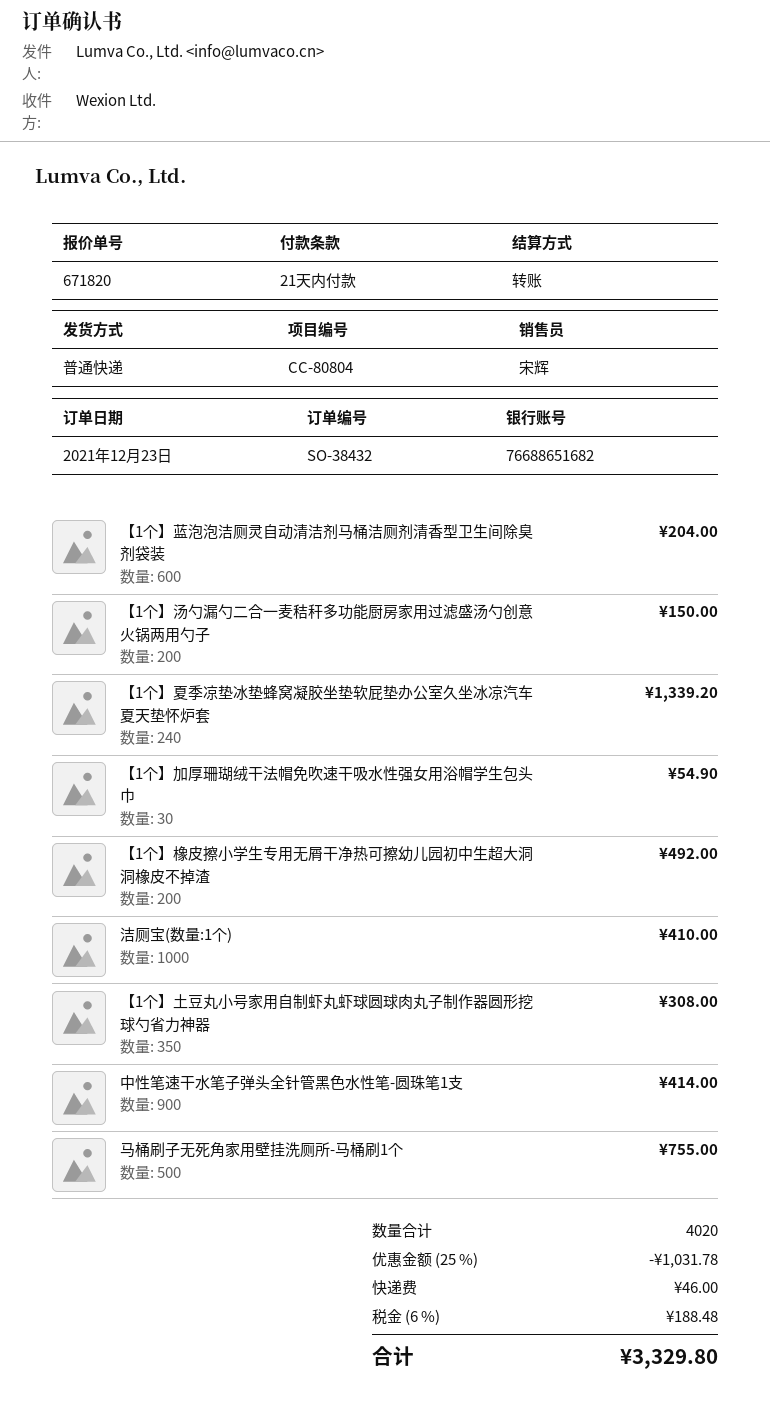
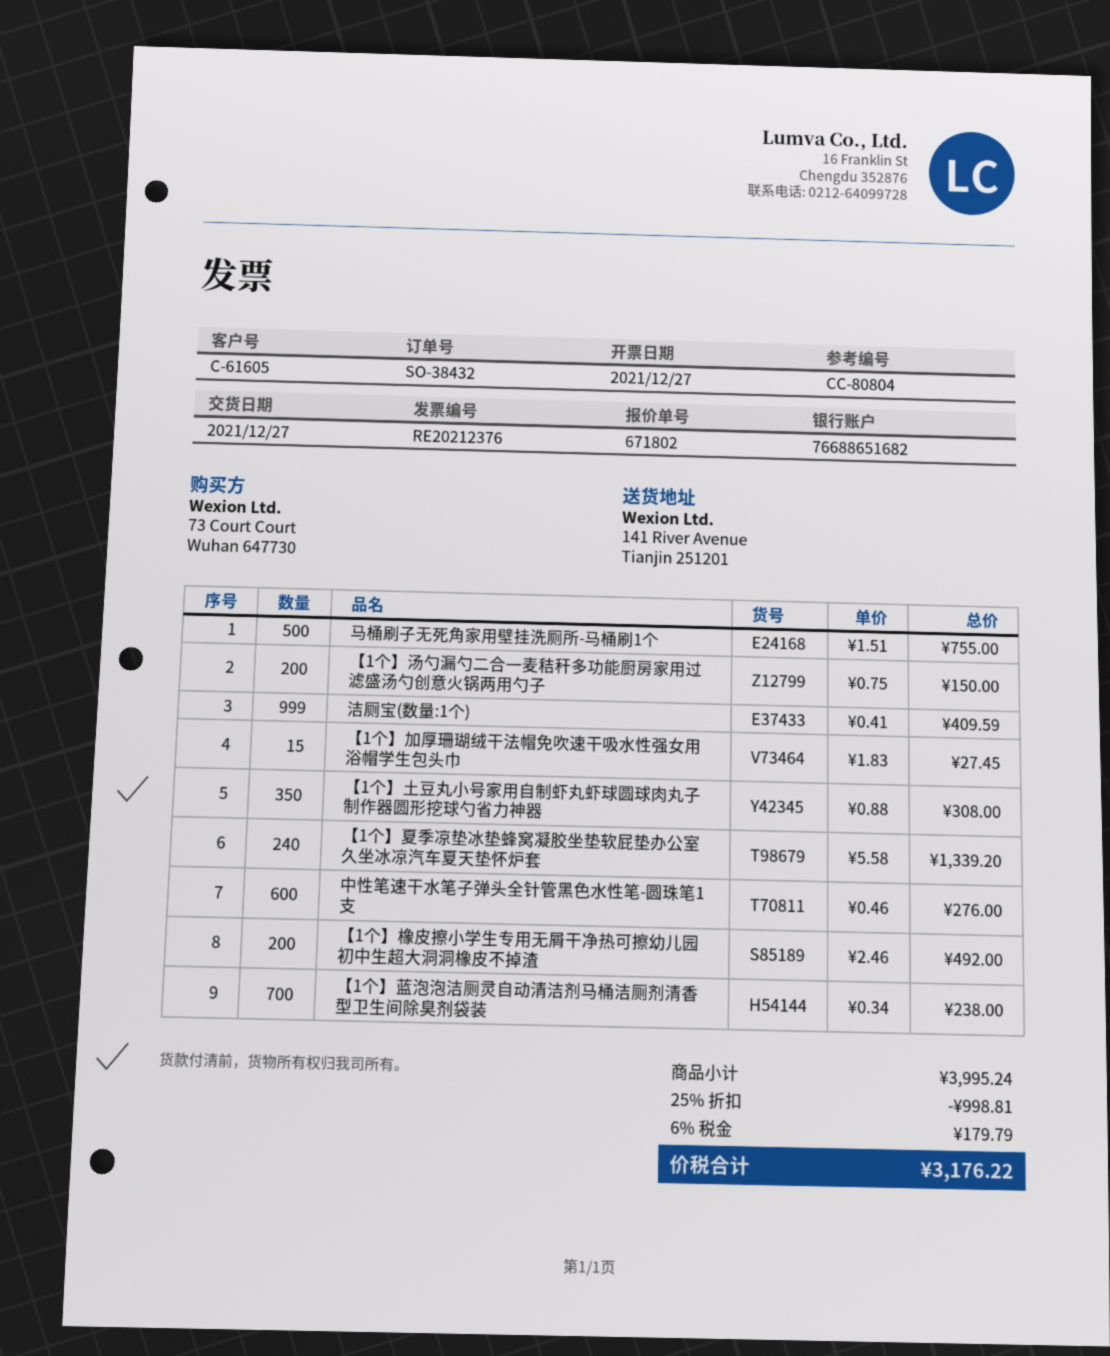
quote number: 671820 -> 671802
【1个】蓝泡泡洁厕灵自动清洁剂马桶洁厕剂清香型卫生间除臭剂袋装: 600 for 204.00 -> 700 for 238.00
【1个】加厚珊瑚绒干法帽免吹速干吸水性强女用浴帽学生包头巾: 30 for 54.90 -> 15 for 27.45
洁厕宝(数量:1个): 1000 for 410.00 -> 999 for 409.59
中性笔速干水笔子弹头全针管黑色水性笔-圆珠笔1支: 900 for 414.00 -> 600 for 276.00
discount: 25% = 1031.78 -> 25% = 998.81
shipping: 46.00 -> none
tax: 6% = 188.48 -> 6% = 179.79
total: 3329.80 -> 3176.22

